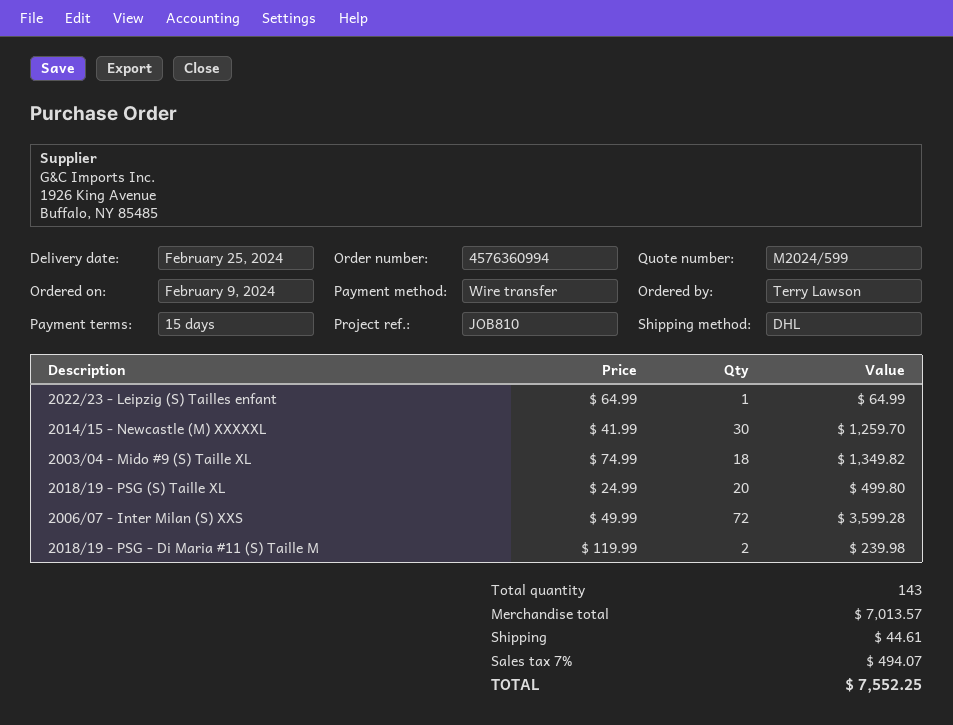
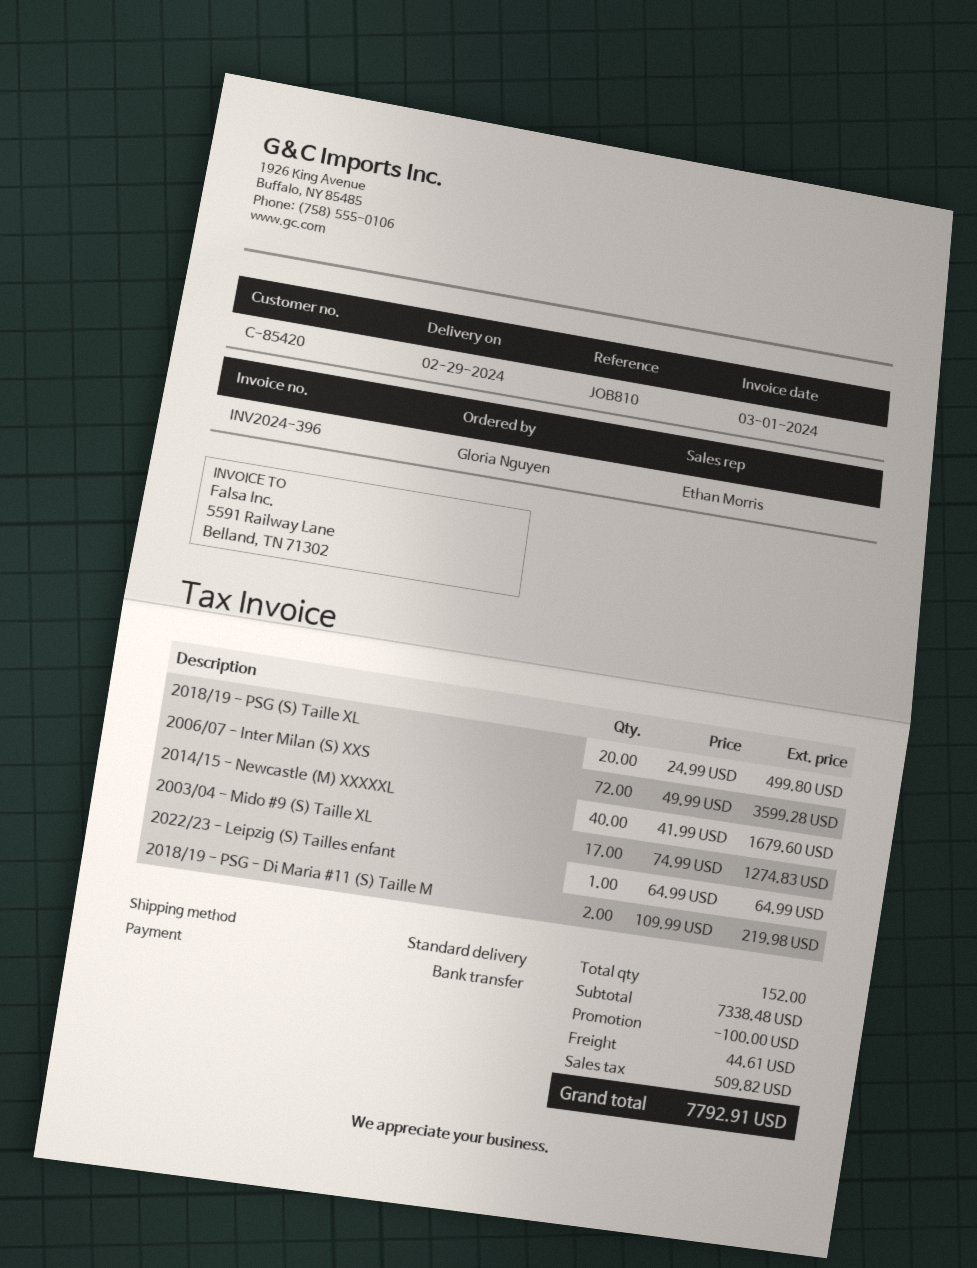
delivery date: 2024-02-25 -> 2024-02-29
ordered by: Terry Lawson -> Gloria Nguyen
shipping method: DHL -> standard
2014/15 - Newcastle (M) XXXXXL: 30 x 41.99 = 1259.70 -> 40 x 41.99 = 1679.60
2003/04 - Mido #9 (S) Taille XL: 18 x 74.99 = 1349.82 -> 17 x 74.99 = 1274.83
2018/19 - PSG - Di Maria #11 (S) Taille M: 2 x 119.99 = 239.98 -> 2 x 109.99 = 219.98
total quantity: 143 -> 152
subtotal: 7013.57 -> 7338.48
discount: none -> 100.00
tax: 494.07 -> 509.82
total: 7552.25 -> 7792.91

